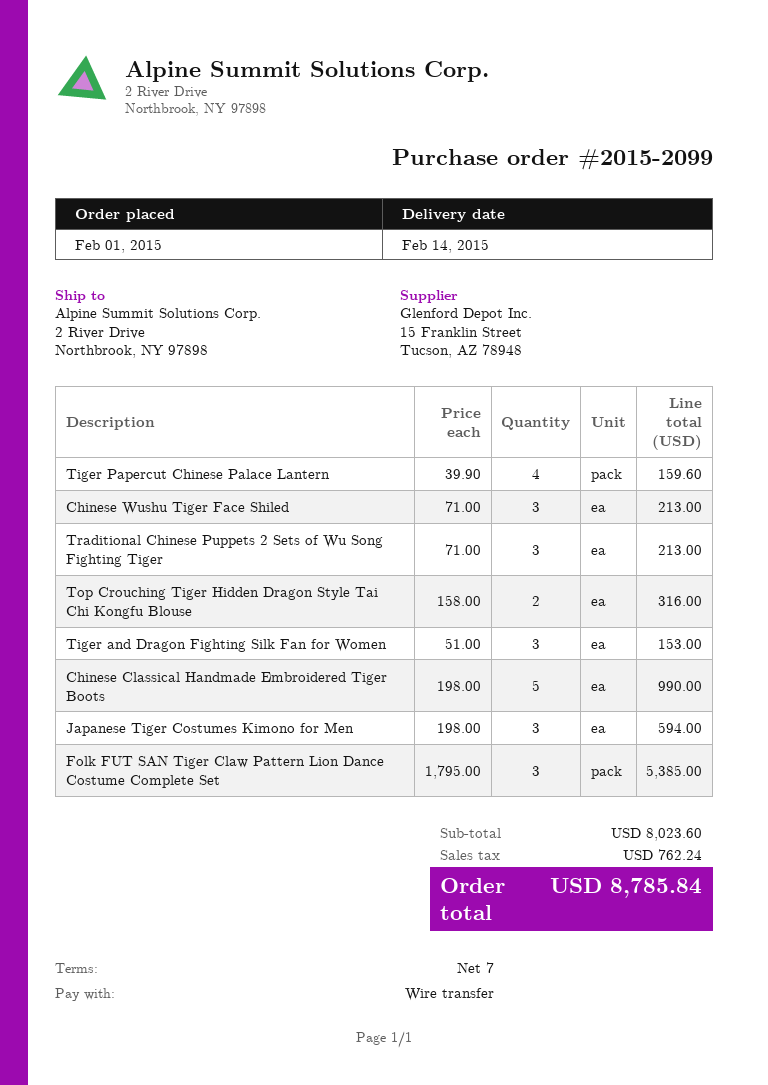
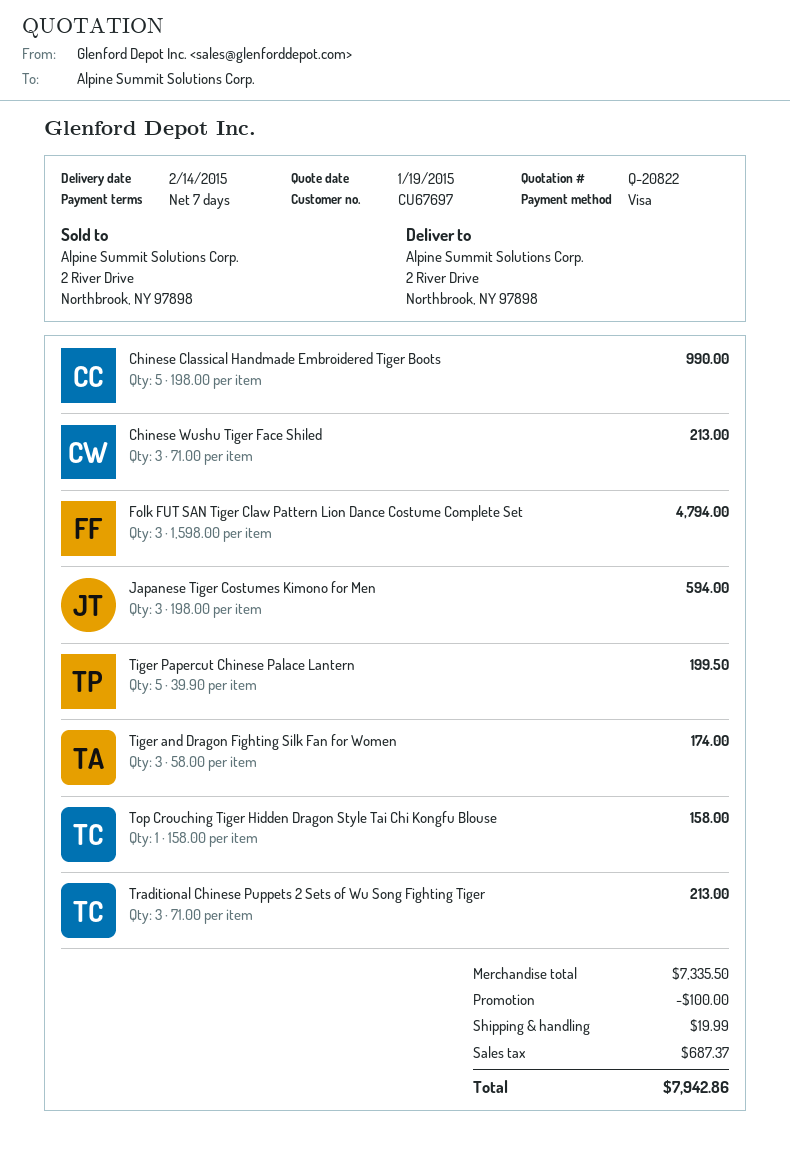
payment method: bank transfer -> Visa
Tiger Papercut Chinese Palace Lantern: 4 x 39.90 = 159.60 -> 5 x 39.90 = 199.50
Top Crouching Tiger Hidden Dragon Style Tai Chi Kongfu Blouse: 2 x 158.00 = 316.00 -> 1 x 158.00 = 158.00
Tiger and Dragon Fighting Silk Fan for Women: 3 x 51.00 = 153.00 -> 3 x 58.00 = 174.00
Folk FUT SAN Tiger Claw Pattern Lion Dance Costume Complete Set: 3 x 1795.00 = 5385.00 -> 3 x 1598.00 = 4794.00
subtotal: 8023.60 -> 7335.50
discount: none -> 100.00
shipping: none -> 19.99
tax: 762.24 -> 687.37
total: 8785.84 -> 7942.86

